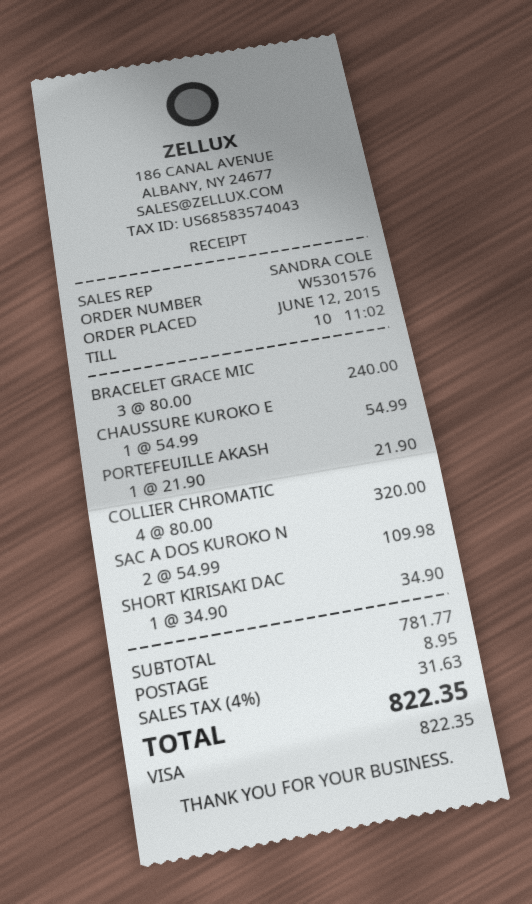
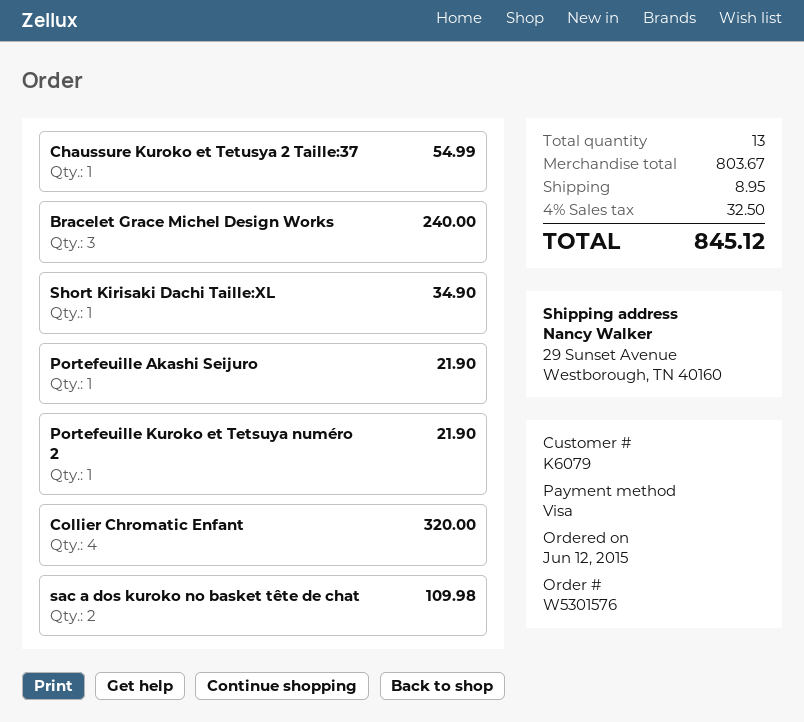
Portefeuille Kuroko et Tetsuya numéro 2: none -> 1 for 21.90
subtotal: 781.77 -> 803.67
tax: 4% = 31.63 -> 4% = 32.50
total: 822.35 -> 845.12

